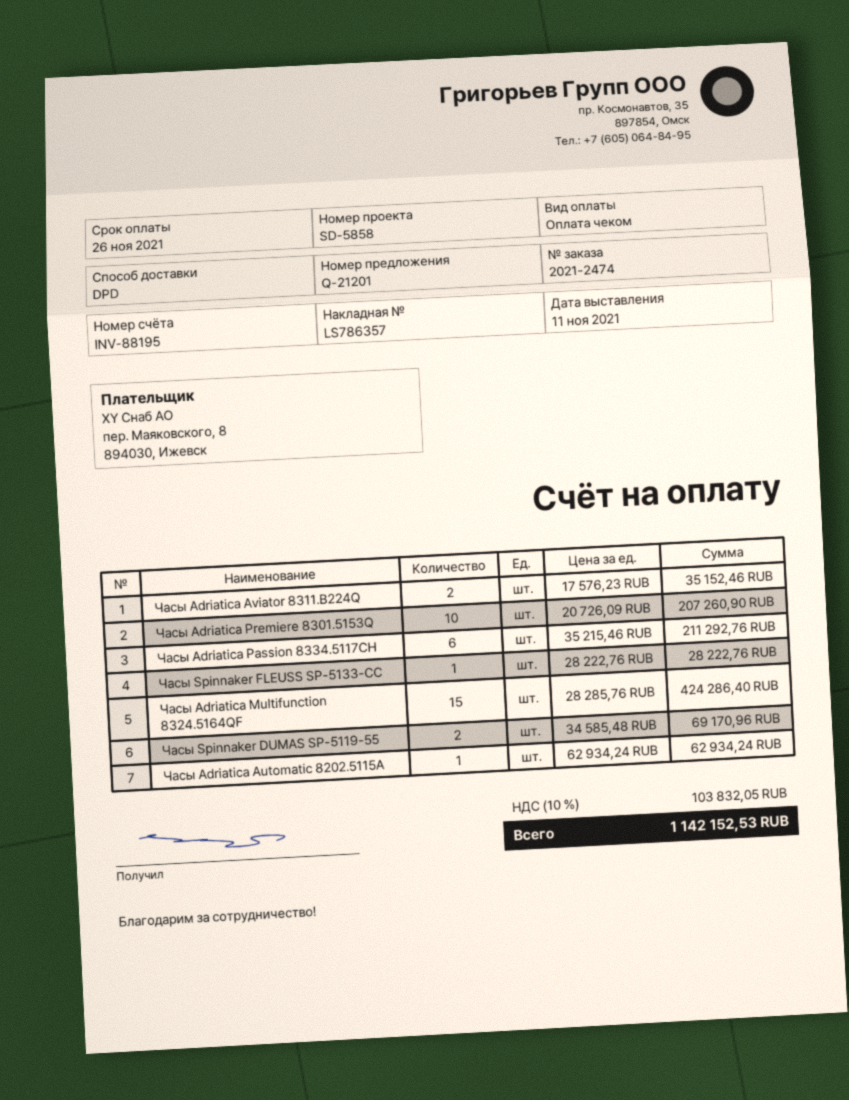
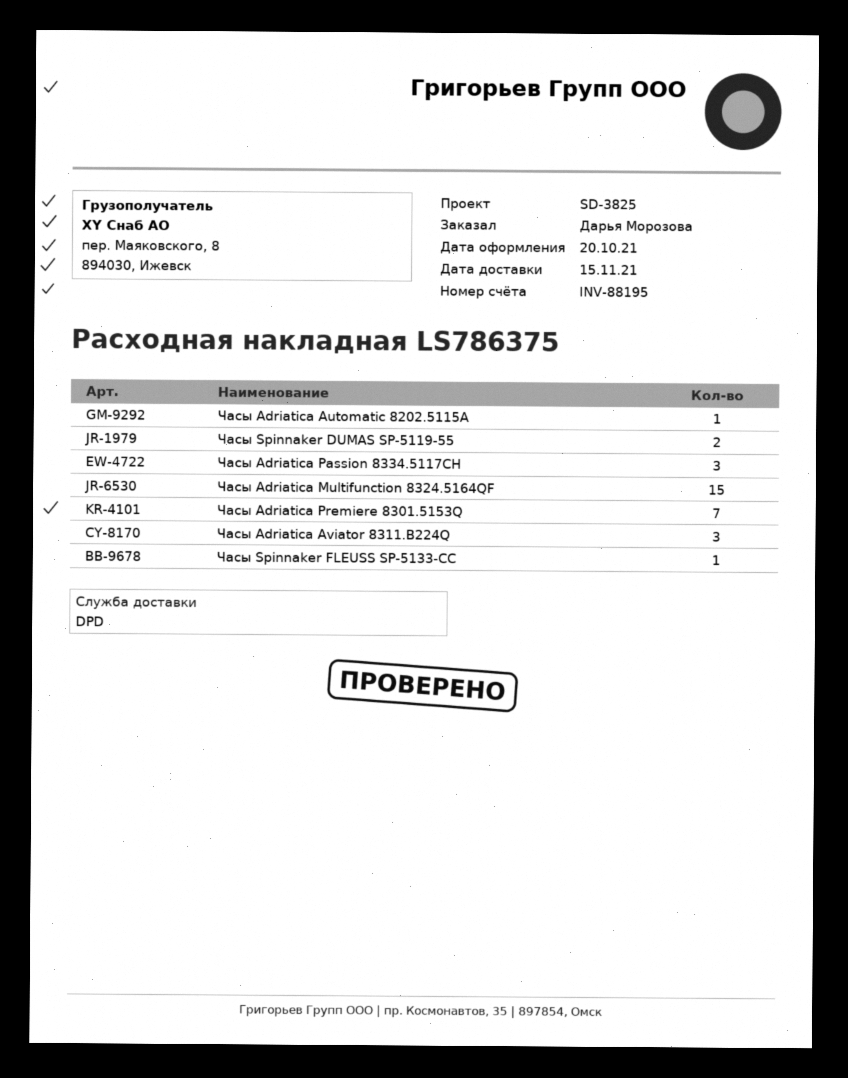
delivery note number: LS786357 -> LS786375
reference: SD-5858 -> SD-3825
Часы Adriatica Aviator 8311.B224Q: 2 -> 3
Часы Adriatica Premiere 8301.5153Q: 10 -> 7
Часы Adriatica Passion 8334.5117CH: 6 -> 3

